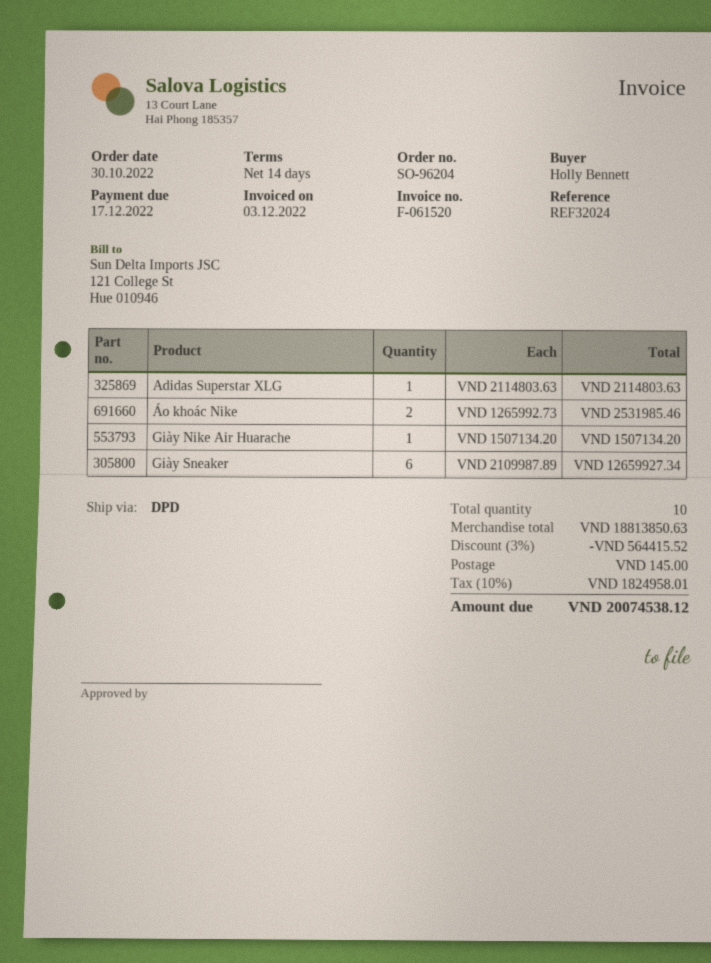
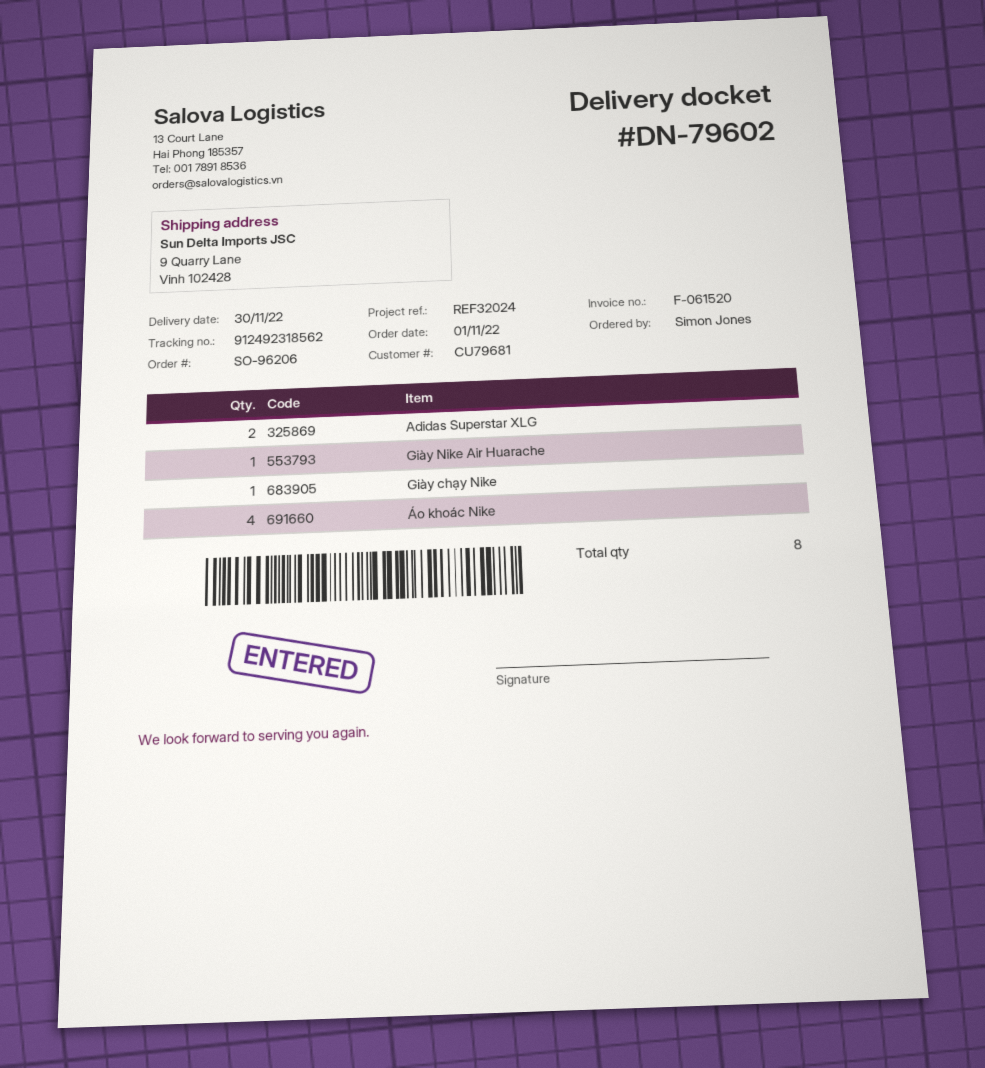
order number: SO-96204 -> SO-96206
order date: 2022-10-30 -> 2022-11-01
ordered by: Holly Bennett -> Simon Jones
Adidas Superstar XLG: 1 -> 2
Áo khoác Nike: 2 -> 4
Giày Sneaker: 6 -> none
Giày chạy Nike: none -> 1
total quantity: 10 -> 8

